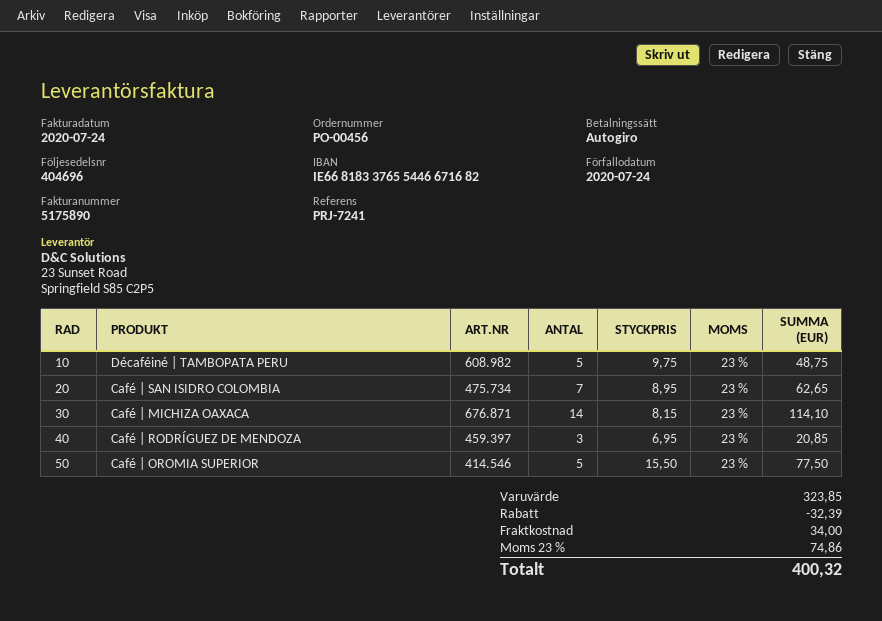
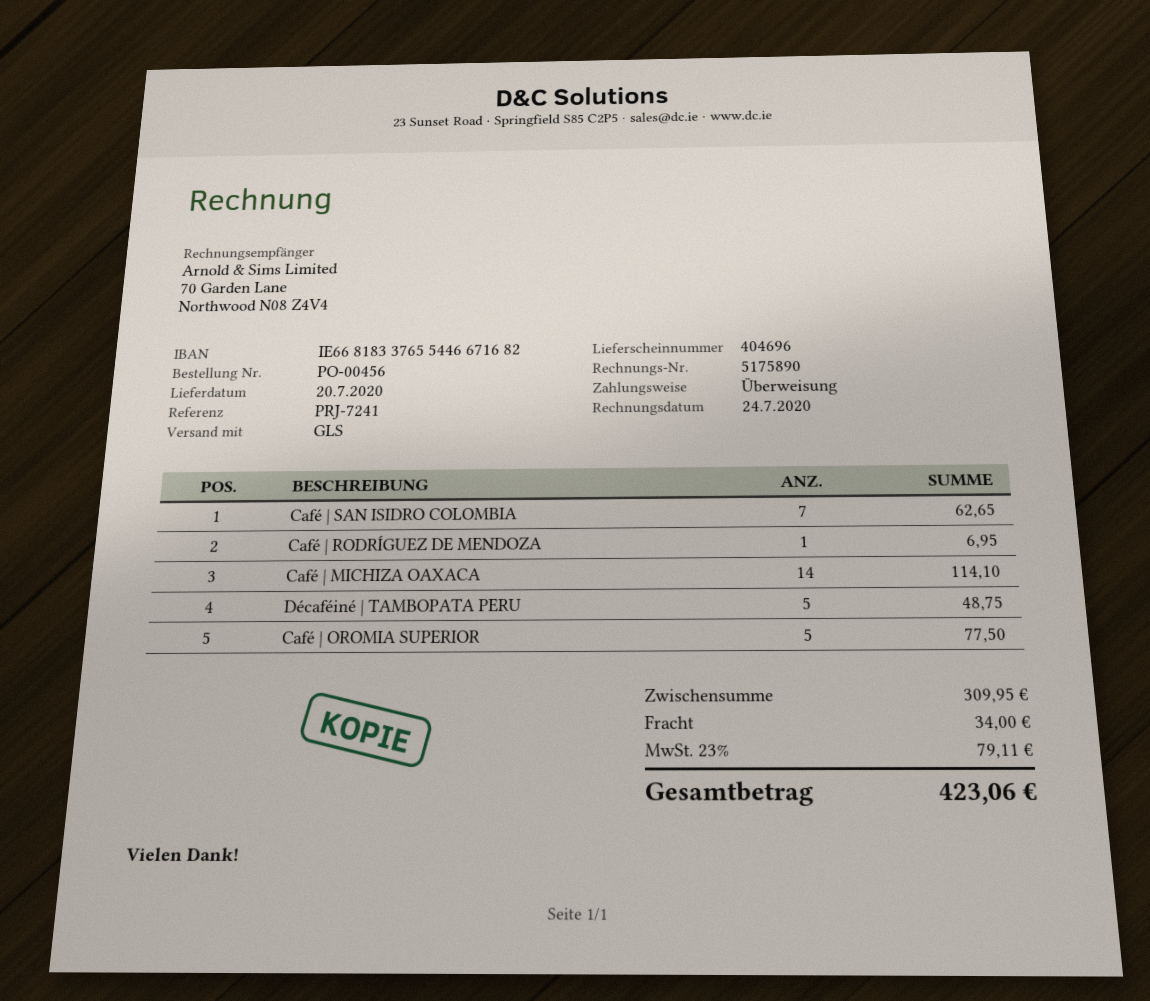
payment method: direct debit -> bank transfer
Café | RODRÍGUEZ DE MENDOZA: 3 for 20.85 -> 1 for 6.95
subtotal: 323.85 -> 309.95
discount: 32.39 -> none
tax: 23% = 74.86 -> 23% = 79.11
total: 400.32 -> 423.06

